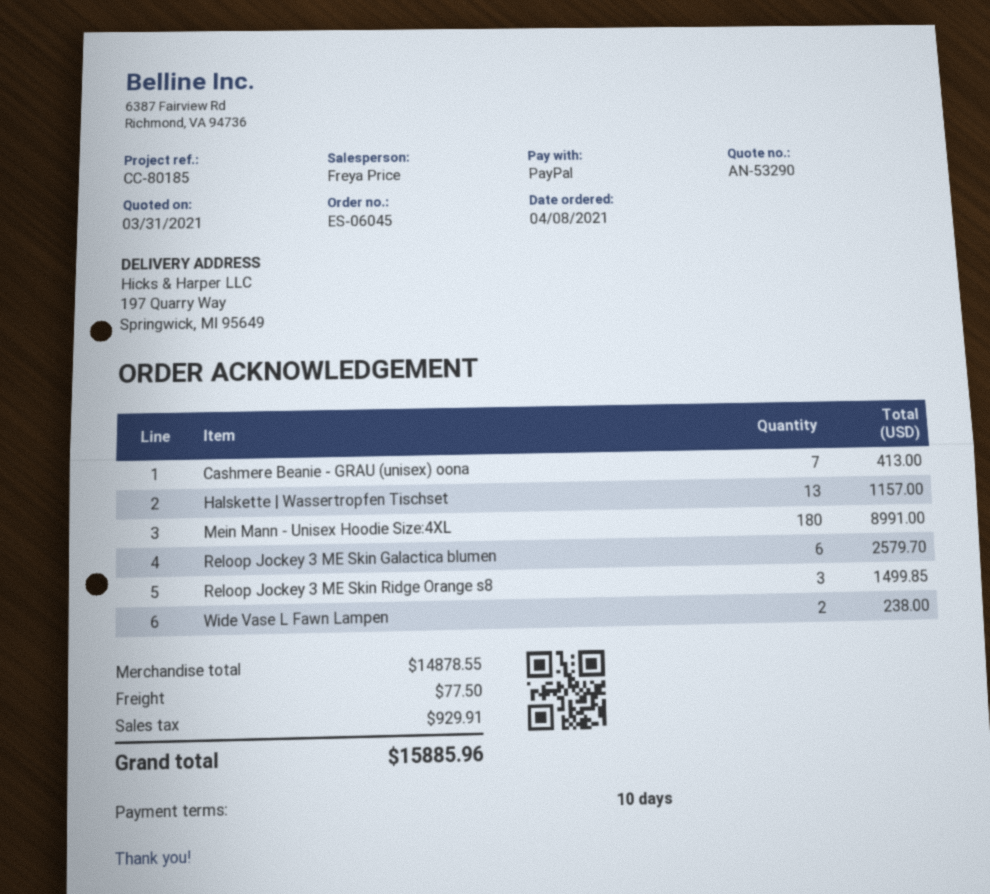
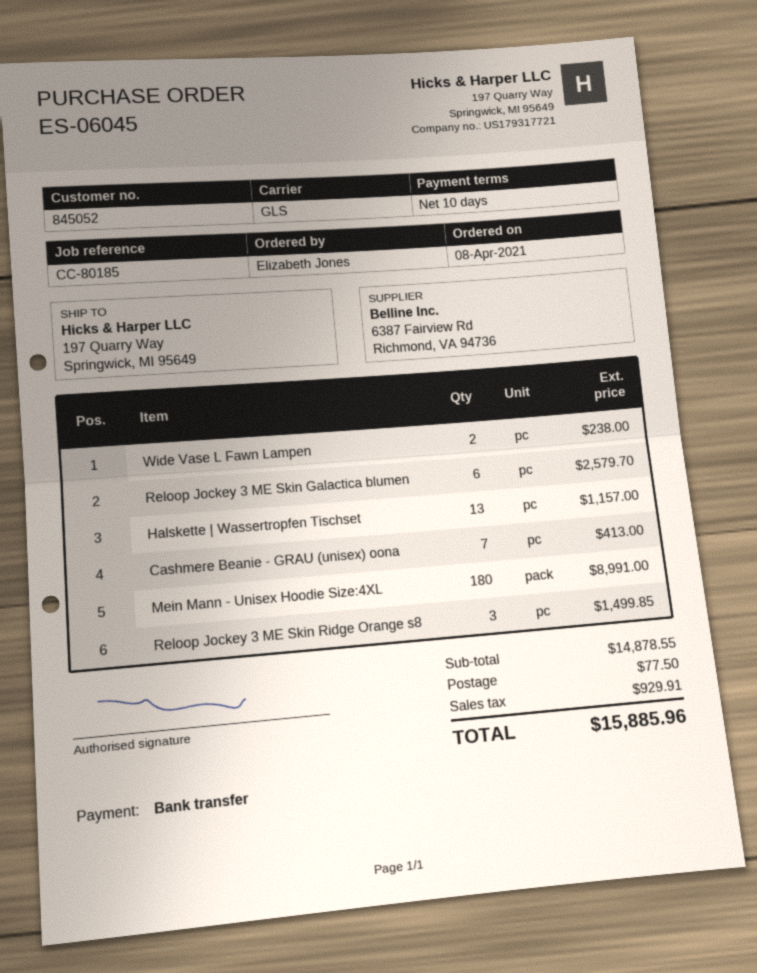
payment method: PayPal -> bank transfer

